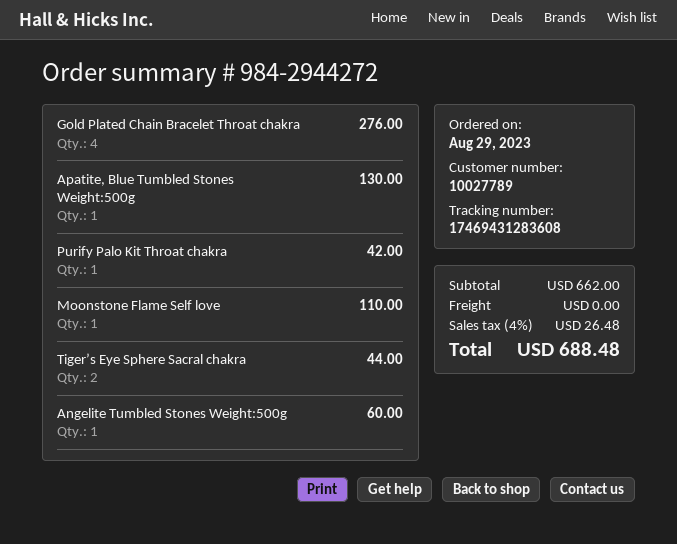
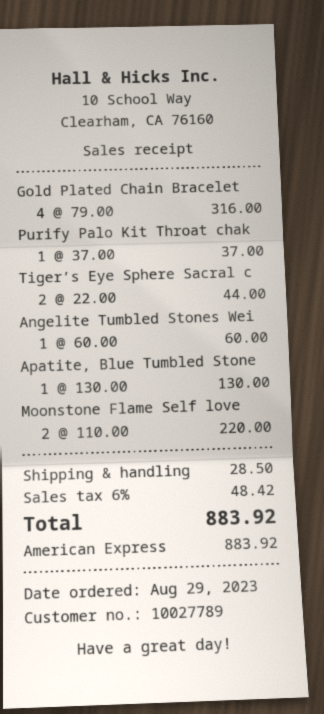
Gold Plated Chain Bracelet Throat chakra: 4 for 276.00 -> 4 for 316.00
Purify Palo Kit Throat chakra: 1 for 42.00 -> 1 for 37.00
Moonstone Flame Self love: 1 for 110.00 -> 2 for 220.00
shipping: 0.00 -> 28.50
tax: 4% = 26.48 -> 6% = 48.42
total: 688.48 -> 883.92

